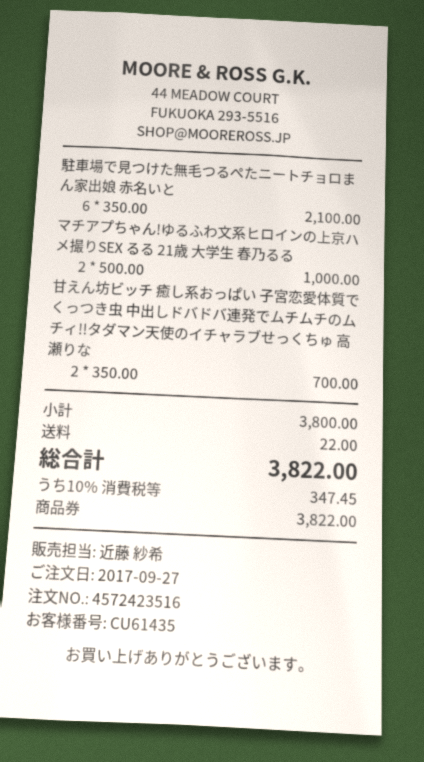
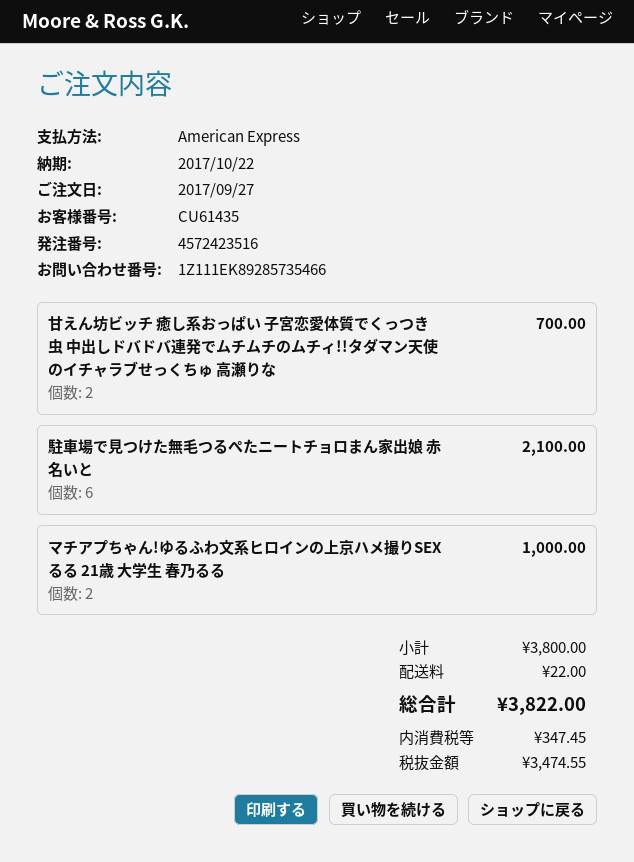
payment method: gift card -> American Express

